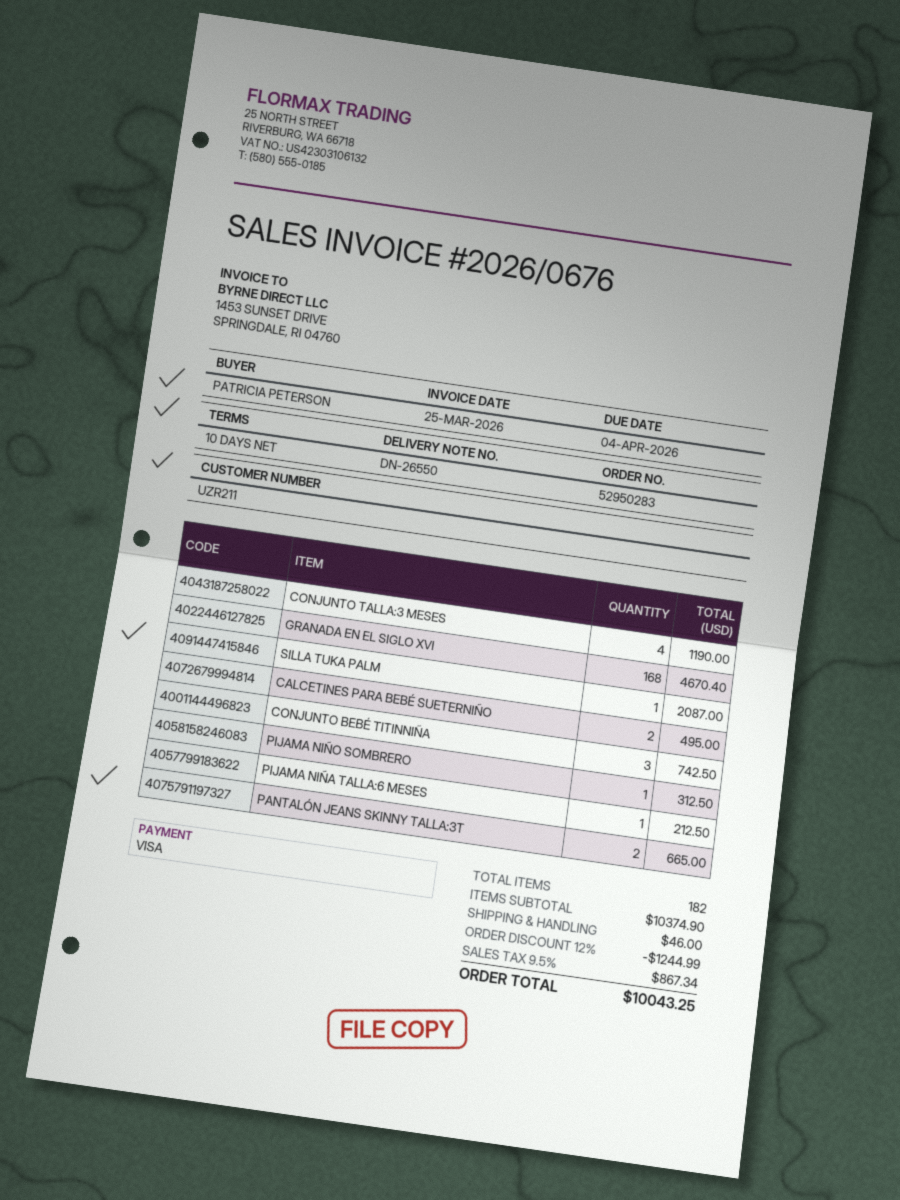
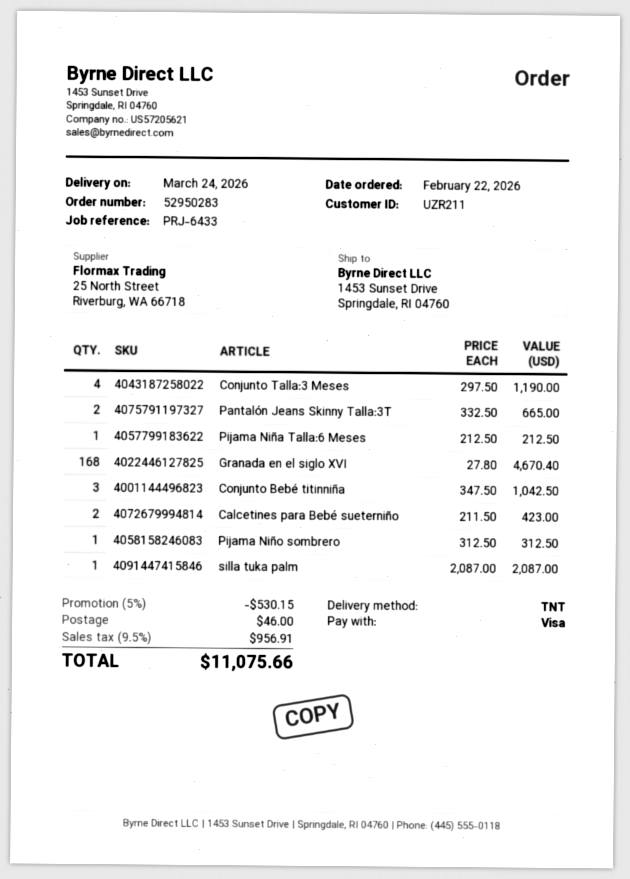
CALCETINES PARA BEBÉ SUETERNIÑO: 2 for 495.00 -> 2 for 423.00
CONJUNTO BEBÉ TITINNIÑA: 3 for 742.50 -> 3 for 1042.50
discount: 12% = 1244.99 -> 5% = 530.15
tax: 9.5% = 867.34 -> 9.5% = 956.91
total: 10043.25 -> 11075.66

